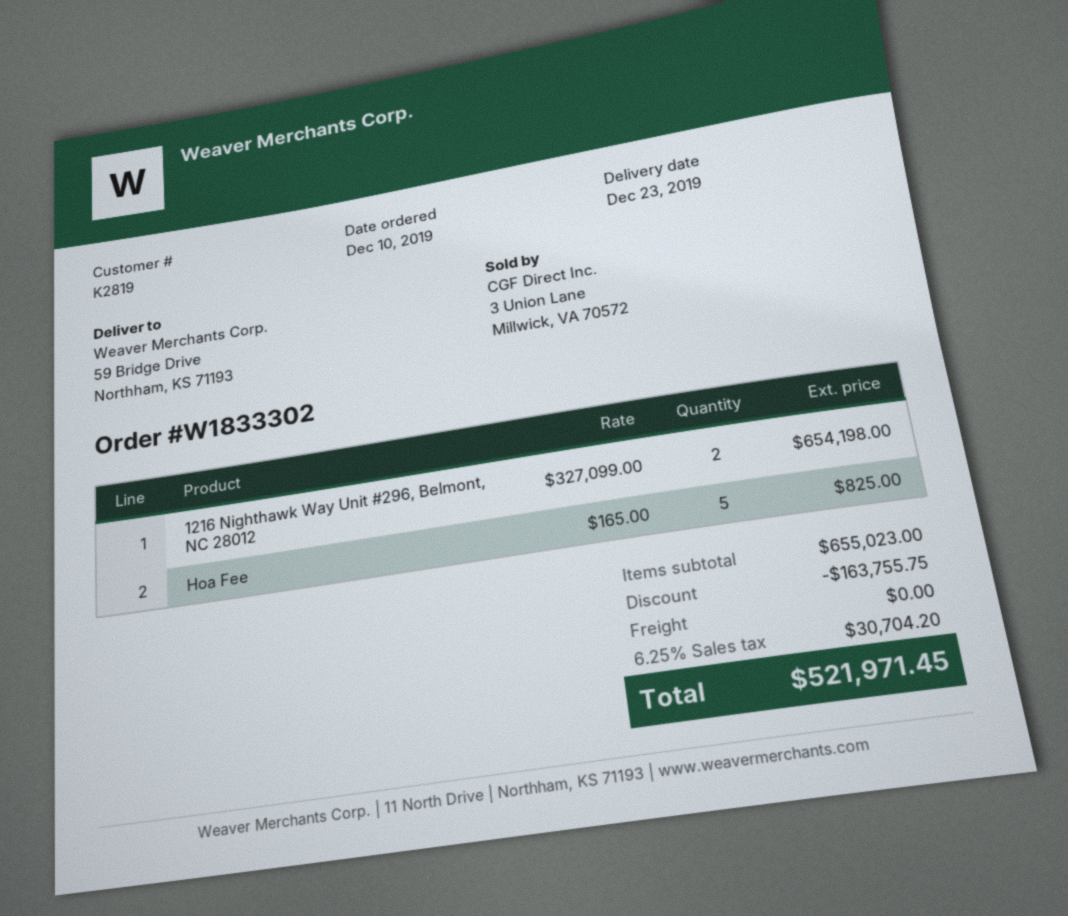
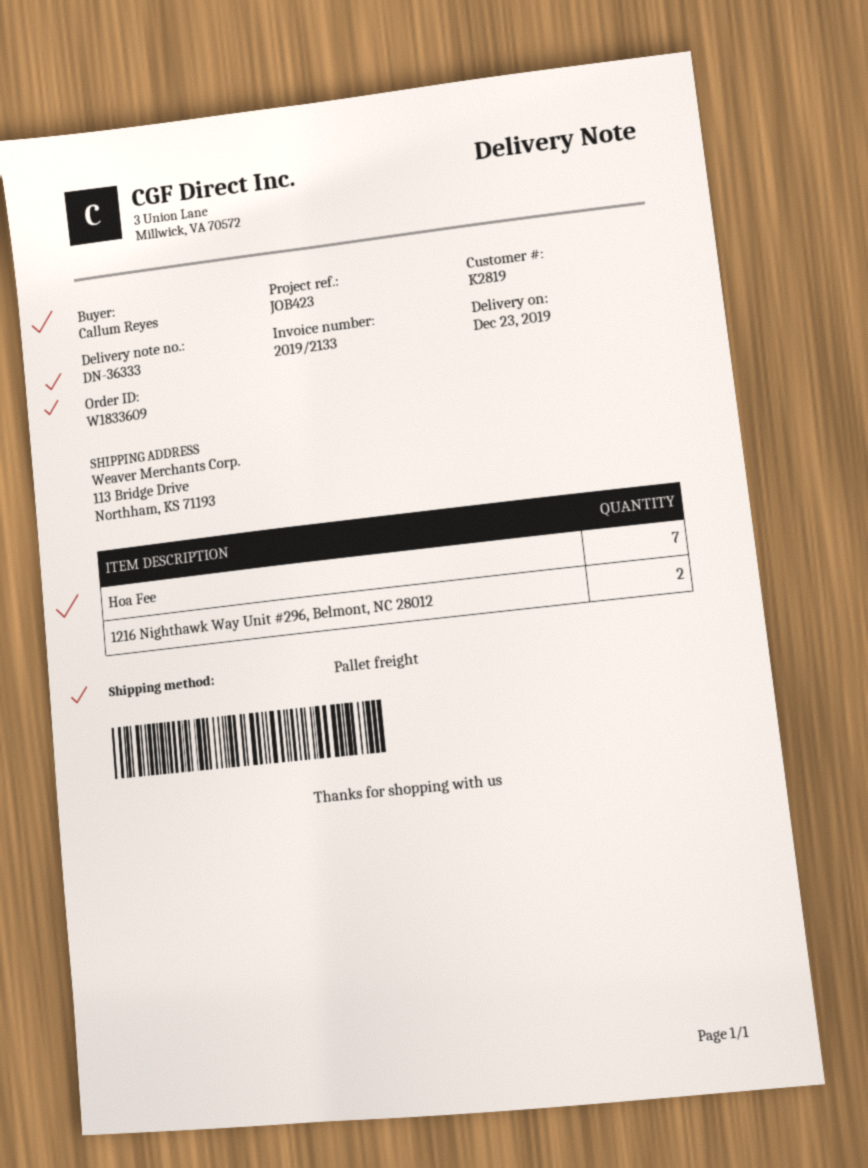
order number: W1833302 -> W1833609
ship to: 59 Bridge Drive, Northham, KS 71193 -> 113 Bridge Drive, Northham, KS 71193
Hoa Fee: 5 -> 7

